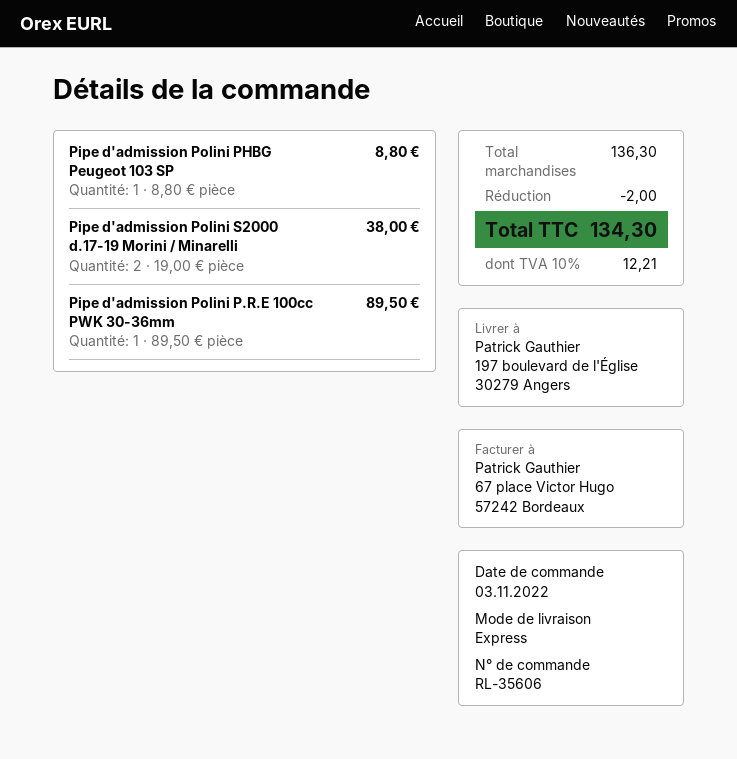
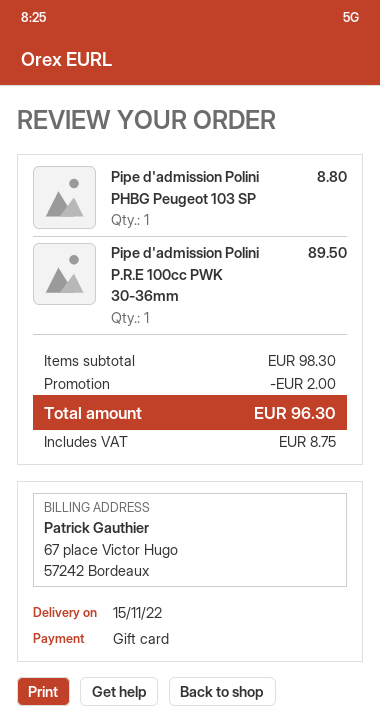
Pipe d'admission Polini S2000 d.17-19 Morini / Minarelli: 2 for 38.00 -> none
subtotal: 136.30 -> 98.30
tax: 12.21 -> 8.75
total: 134.30 -> 96.30

